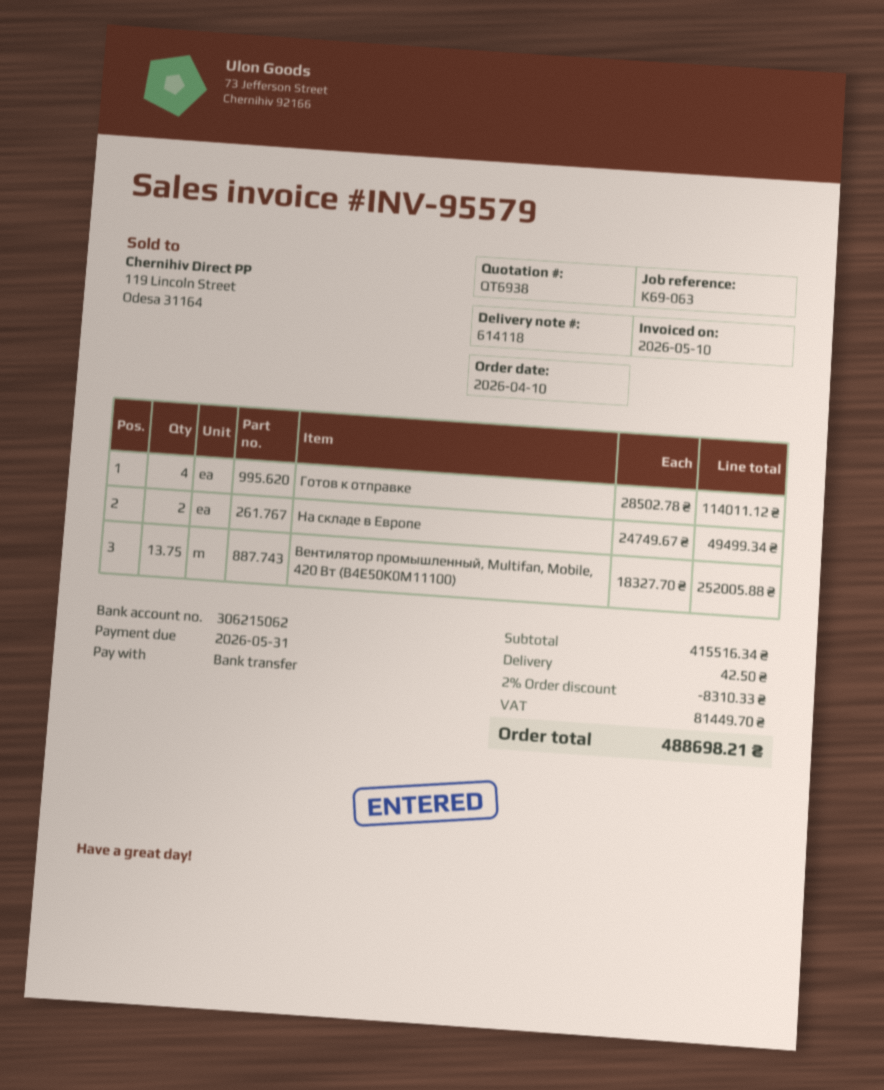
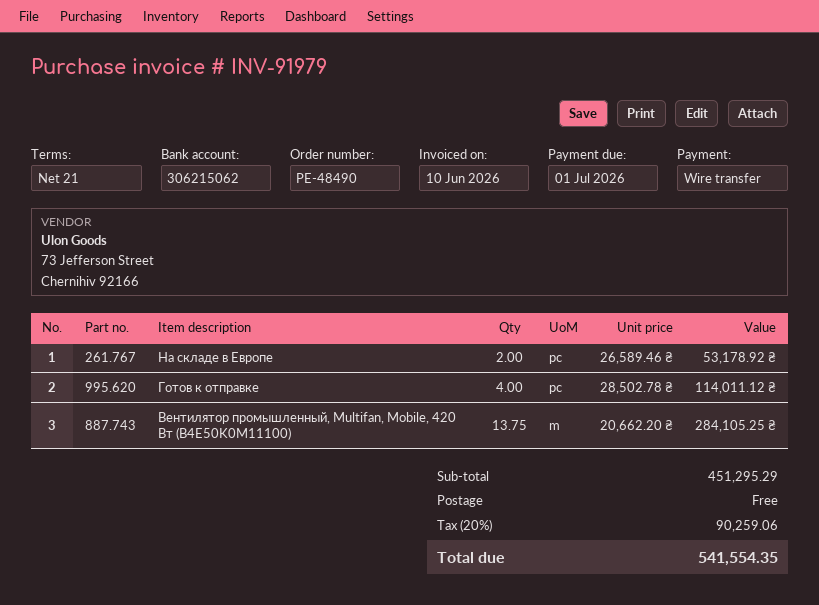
invoice number: INV-95579 -> INV-91979
invoice date: 2026-05-10 -> 2026-06-10
due date: 2026-05-31 -> 2026-07-01
На складе в Европе: 2 x 24749.67 = 49499.34 -> 2 x 26589.46 = 53178.92
Вентилятор промышленный, Multifan, Mobile, 420 Вт (B4E50K0M11100): 13.75 x 18327.70 = 252005.88 -> 13.75 x 20662.20 = 284105.25
subtotal: 415516.34 -> 451295.29
discount: 2% = 8310.33 -> none
shipping: 42.50 -> 0.00
tax: 81449.70 -> 90259.06
total: 488698.21 -> 541554.35

